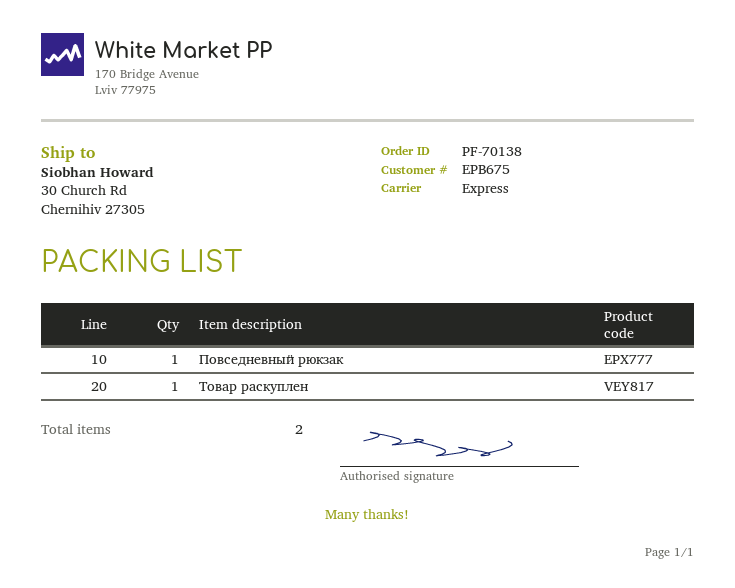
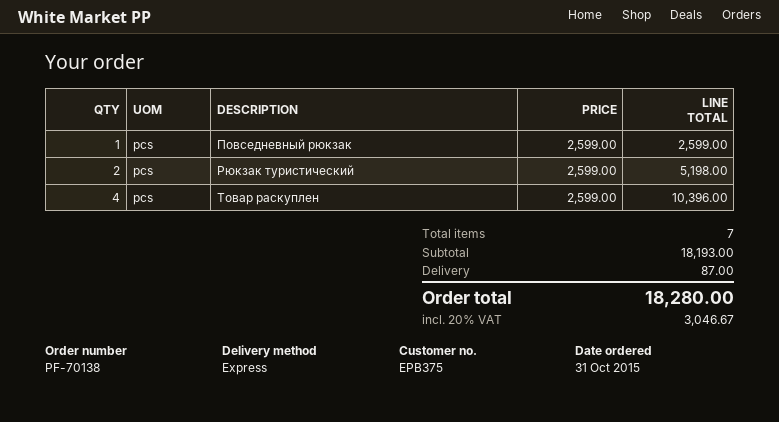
customer number: EPB675 -> EPB375
Товар раскуплен: 1 -> 4
Рюкзак туристический: none -> 2
total quantity: 2 -> 7

